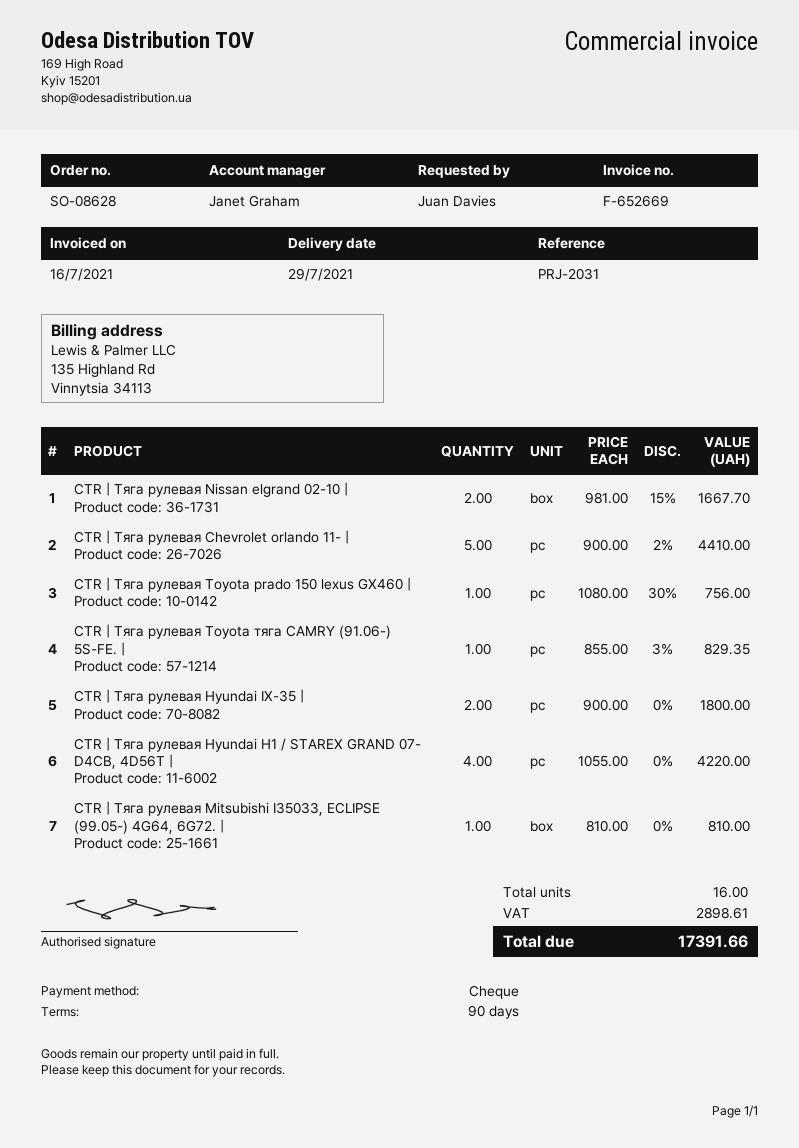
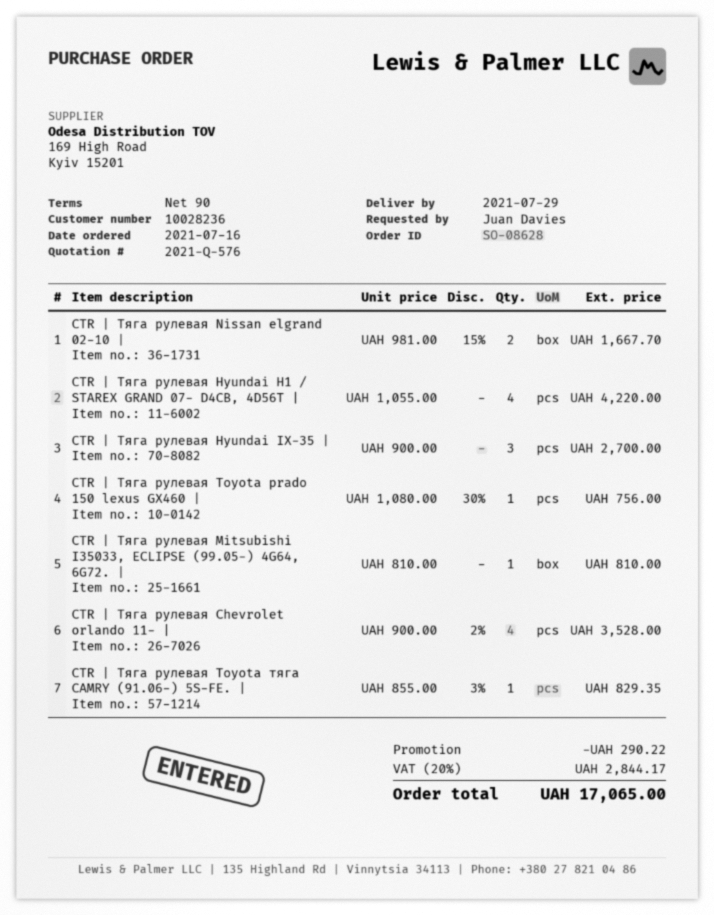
CTR | Тяга рулевая Chevrolet orlando 11- |: 5 x 900.00 - 2% = 4410.00 -> 4 x 900.00 - 2% = 3528.00
CTR | Тяга рулевая Hyundai IX-35 |: 2 x 900.00 = 1800.00 -> 3 x 900.00 = 2700.00
discount: none -> 290.22
tax: 2898.61 -> 2844.17
total: 17391.66 -> 17065.00

